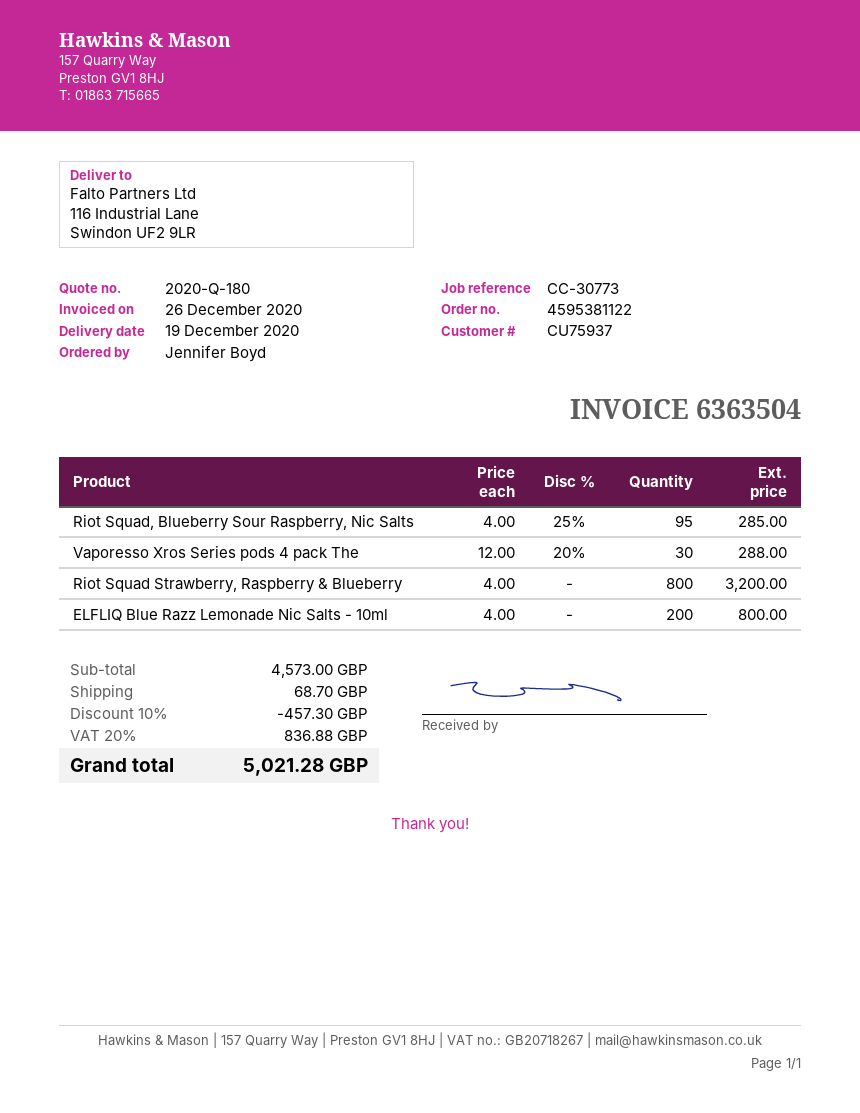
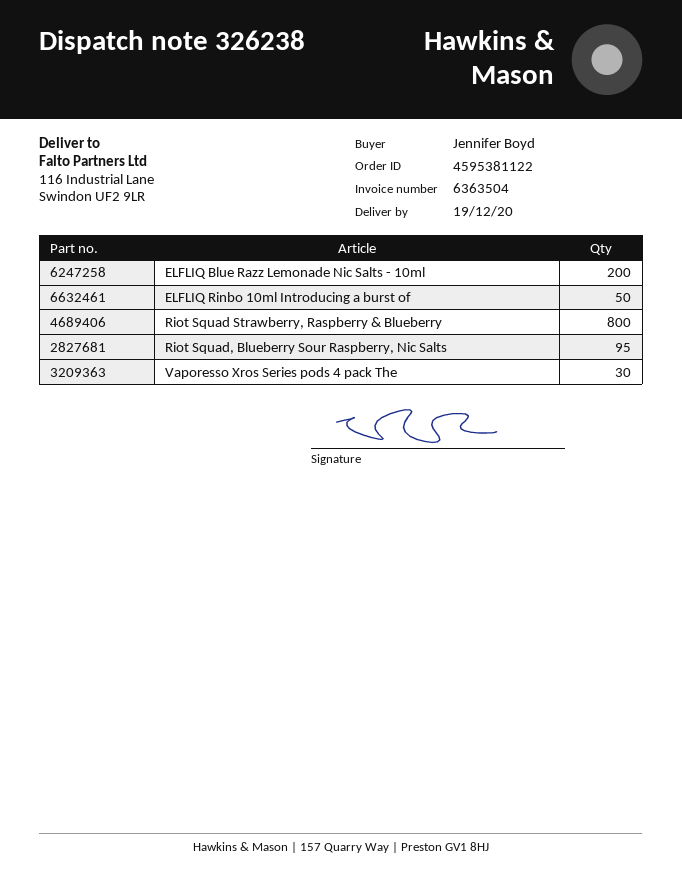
ELFLIQ Rinbo 10ml Introducing a burst of: none -> 50

